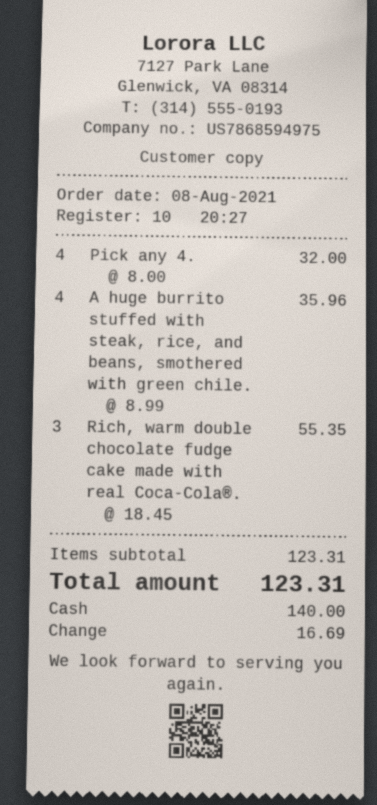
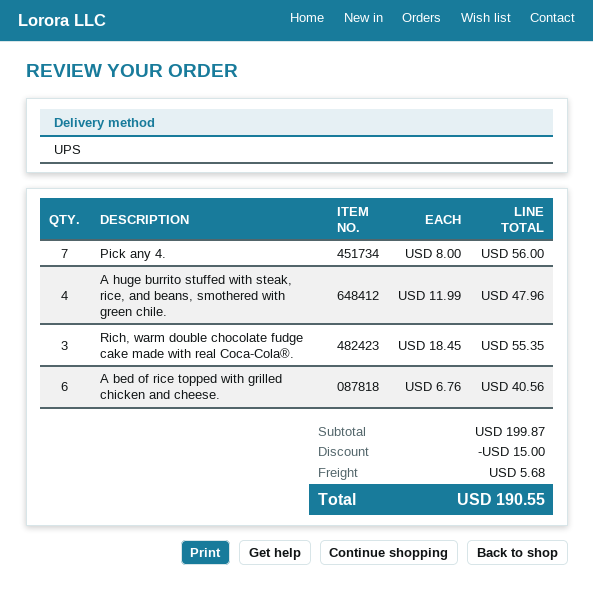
Pick any 4.: 4 x 8.00 = 32.00 -> 7 x 8.00 = 56.00
A huge burrito stuffed with steak, rice, and beans, smothered with green chile.: 4 x 8.99 = 35.96 -> 4 x 11.99 = 47.96
A bed of rice topped with grilled chicken and cheese.: none -> 6 x 6.76 = 40.56
subtotal: 123.31 -> 199.87
discount: none -> 15.00
shipping: none -> 5.68
total: 123.31 -> 190.55

